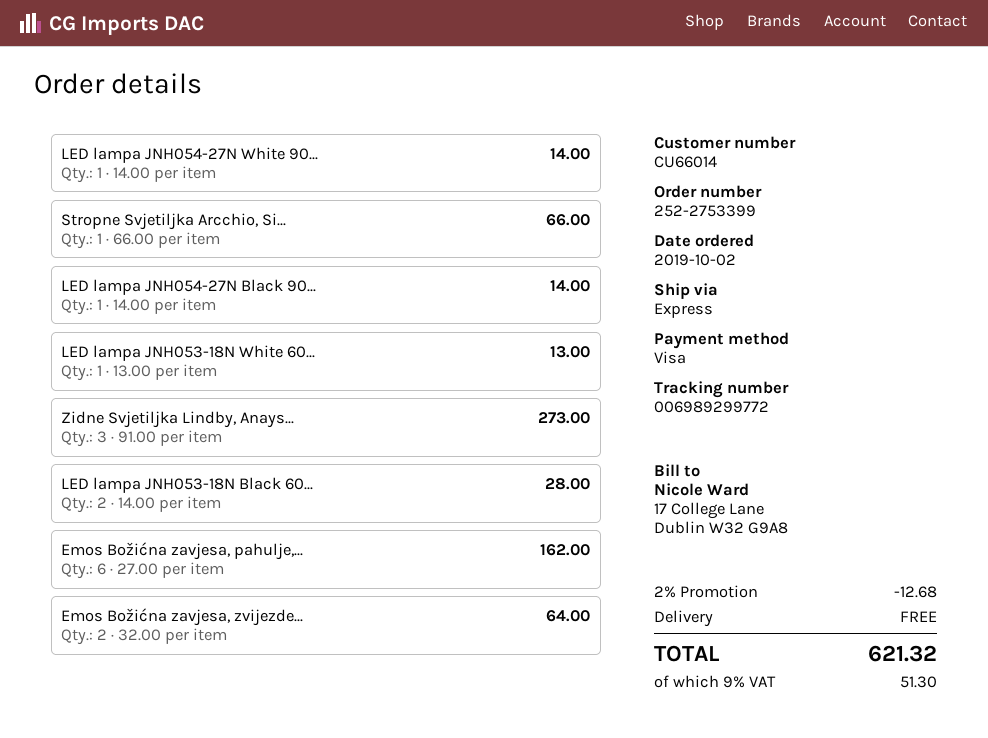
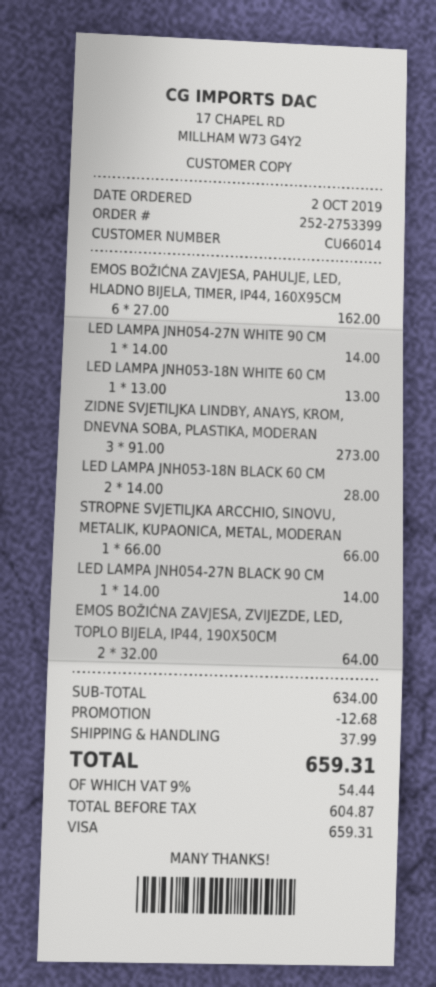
shipping: 0.00 -> 37.99
tax: 9% = 51.30 -> 9% = 54.44
total: 621.32 -> 659.31

